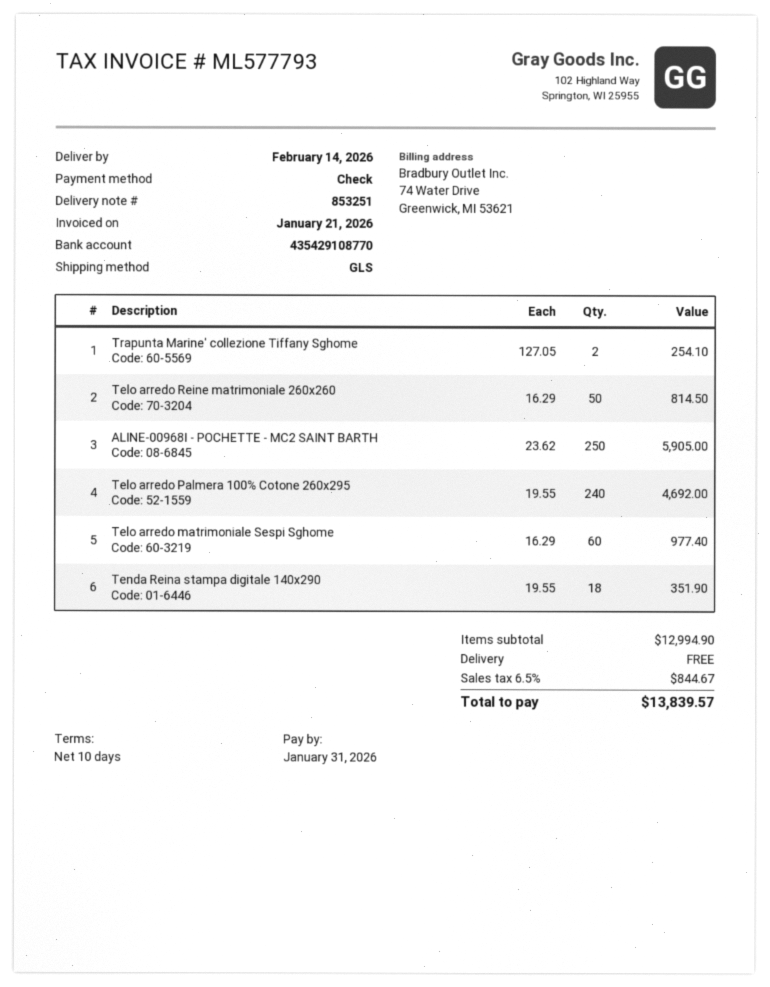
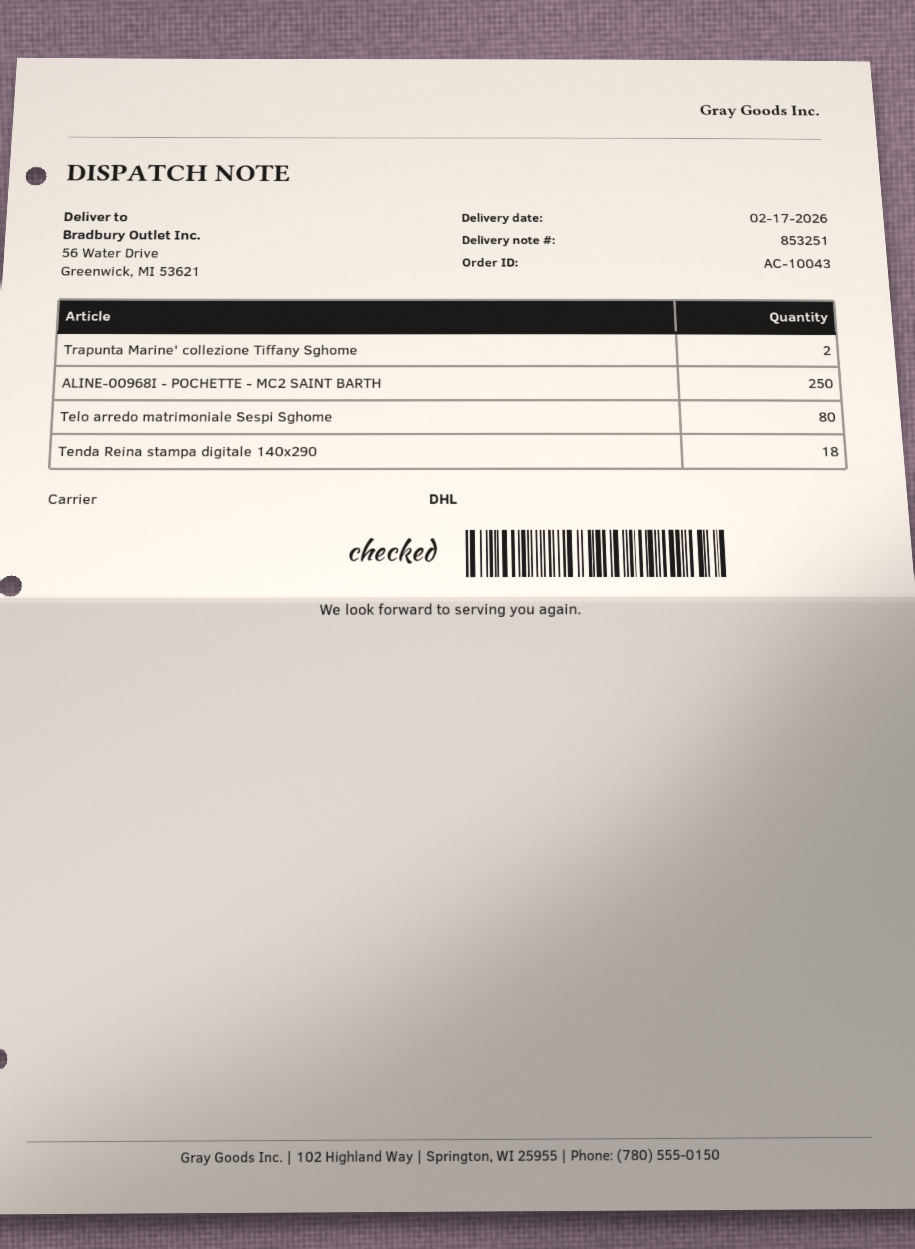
delivery date: 2026-02-14 -> 2026-02-17
shipping method: GLS -> DHL
Telo arredo Reine matrimoniale 260x260: 50 -> none
Telo arredo Palmera 100% Cotone 260x295: 240 -> none
Telo arredo matrimoniale Sespi Sghome: 60 -> 80

